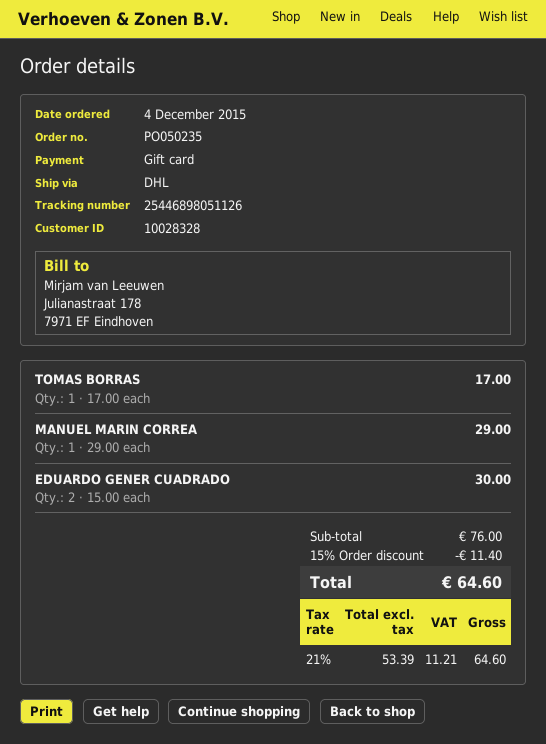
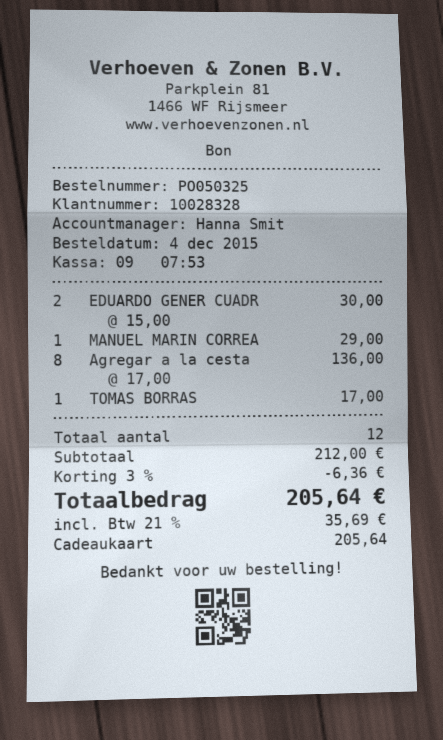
order number: PO050235 -> PO050325
Agregar a la cesta: none -> 8 x 17.00 = 136.00
subtotal: 76.00 -> 212.00
discount: 15% = 11.40 -> 3% = 6.36
tax: 21% = 11.21 -> 21% = 35.69
total: 64.60 -> 205.64

